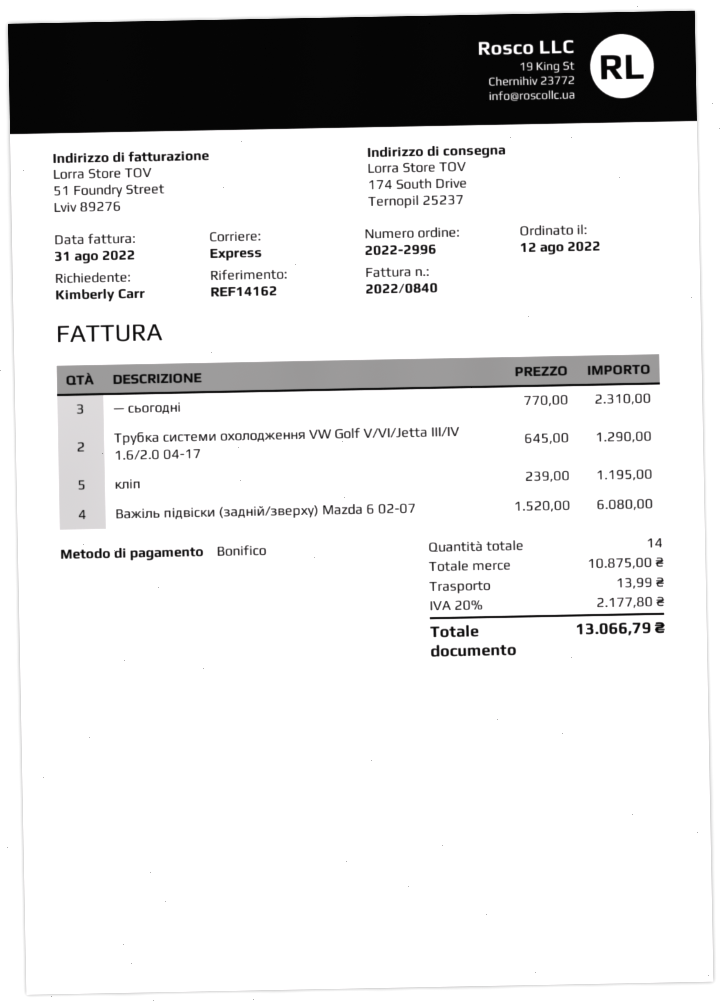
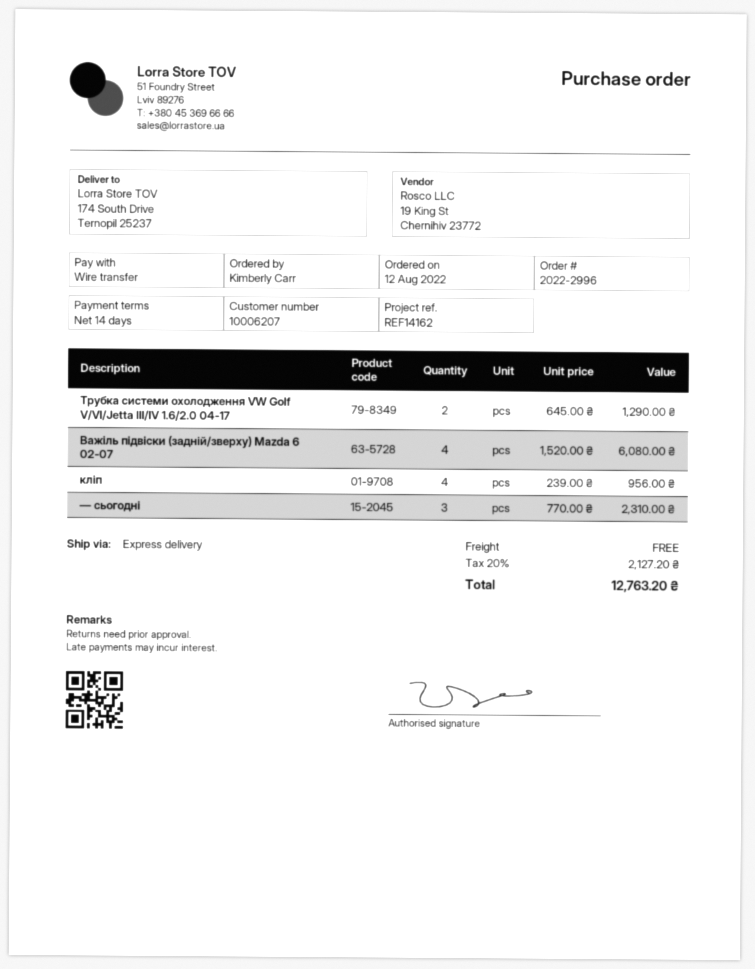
кліп: 5 x 239.00 = 1195.00 -> 4 x 239.00 = 956.00
shipping: 13.99 -> 0.00
tax: 20% = 2177.80 -> 20% = 2127.20
total: 13066.79 -> 12763.20

